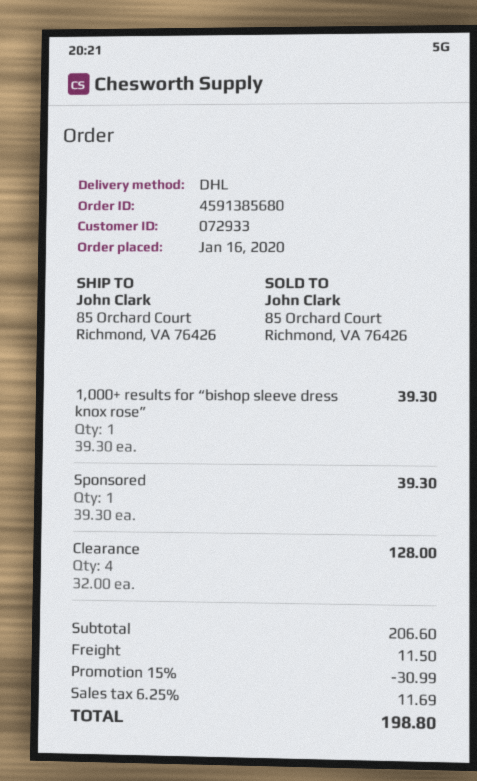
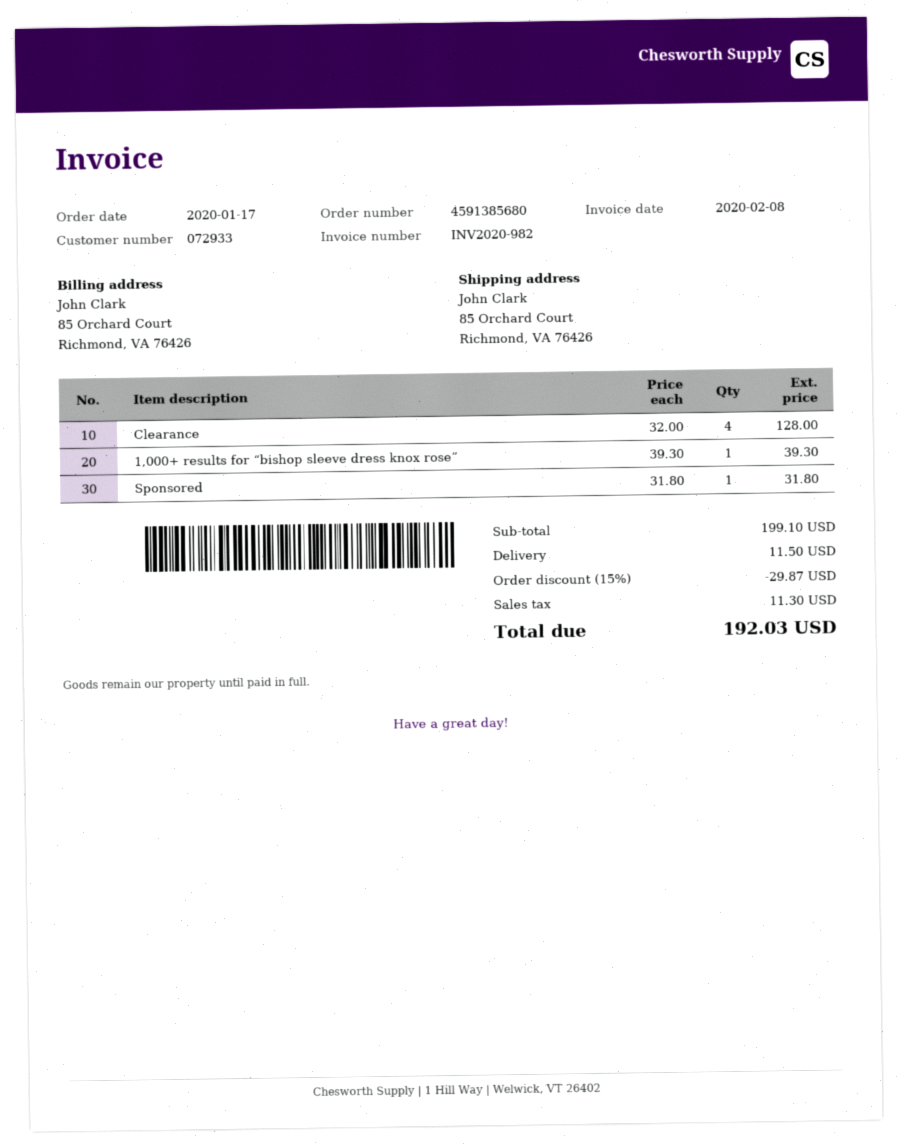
order date: 2020-01-16 -> 2020-01-17
Sponsored: 1 x 39.30 = 39.30 -> 1 x 31.80 = 31.80
subtotal: 206.60 -> 199.10
discount: 15% = 30.99 -> 15% = 29.87
tax: 11.69 -> 11.30
total: 198.80 -> 192.03

